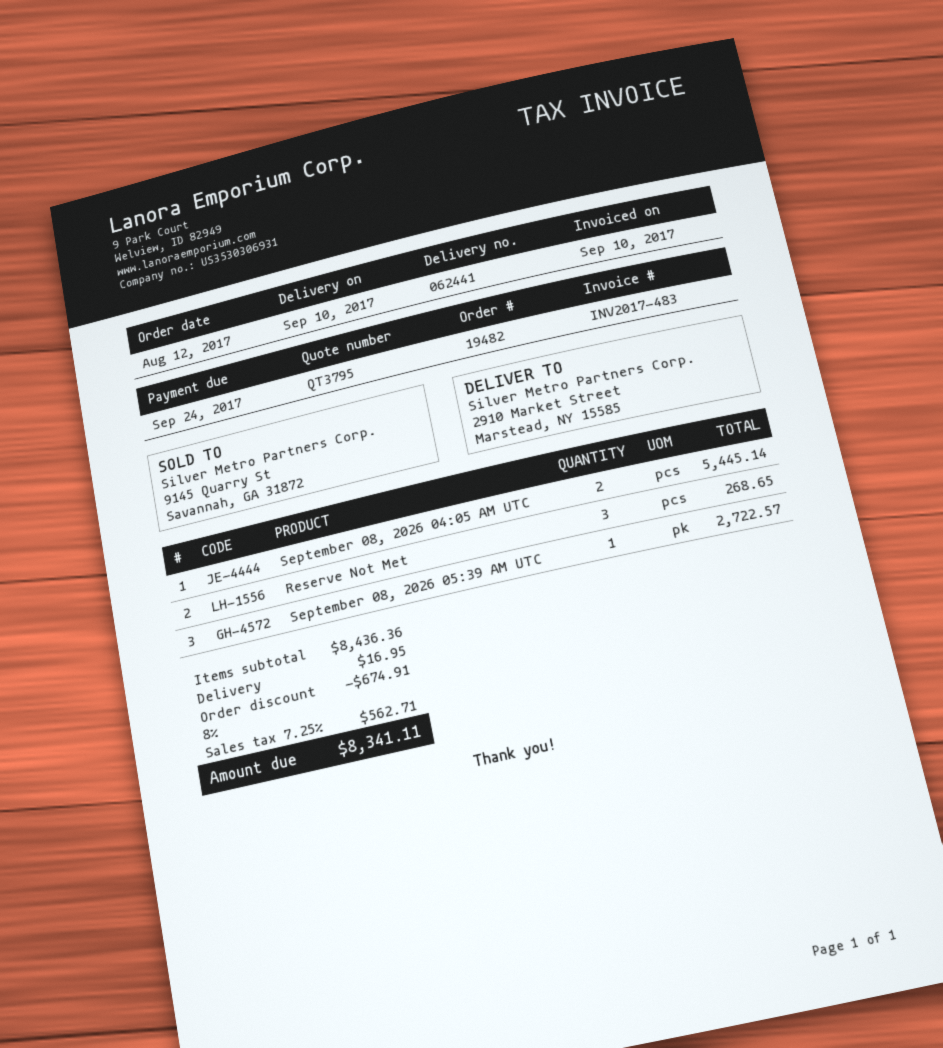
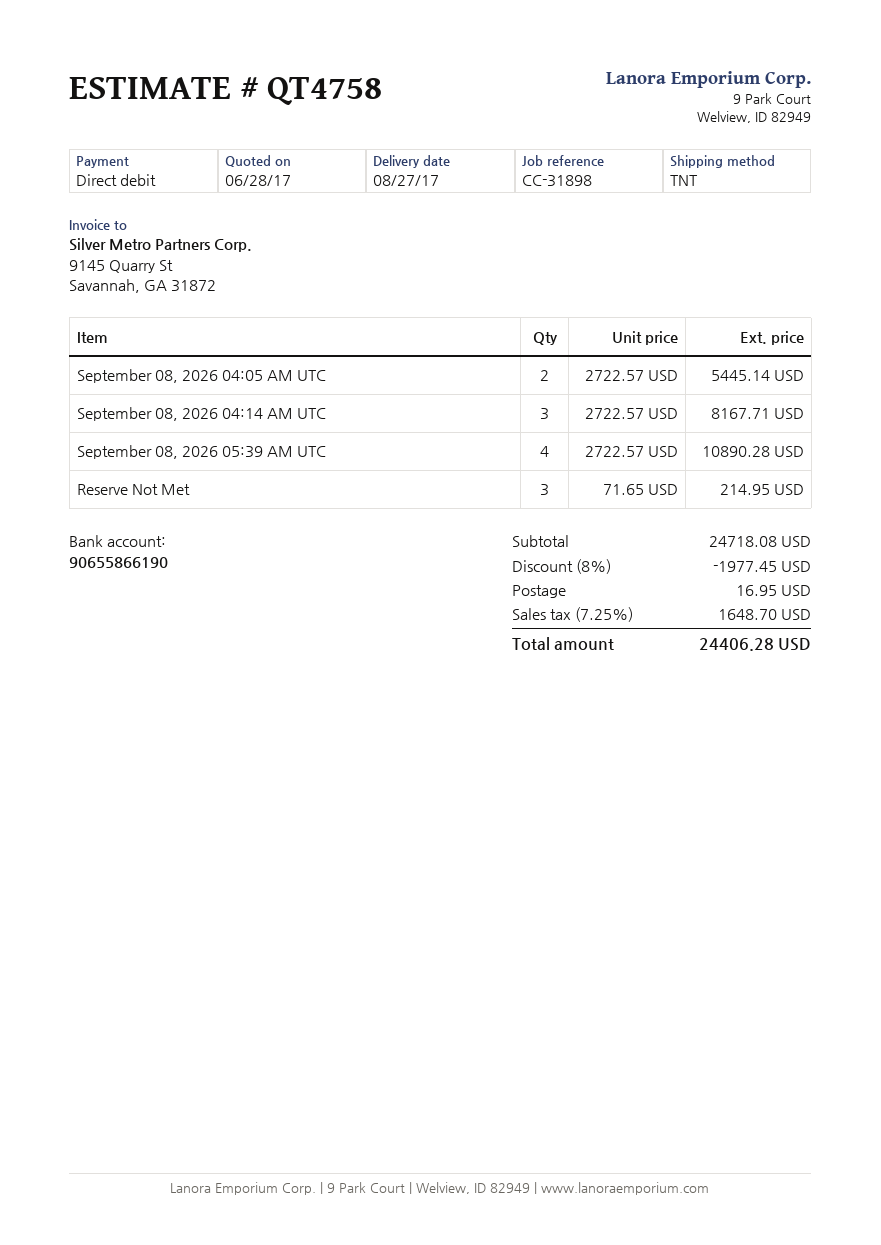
quote number: QT3795 -> QT4758
delivery date: 2017-09-10 -> 2017-08-27
Reserve Not Met: 3 for 268.65 -> 3 for 214.95
September 08, 2026 05:39 AM UTC: 1 for 2722.57 -> 4 for 10890.28
September 08, 2026 04:14 AM UTC: none -> 3 for 8167.71
subtotal: 8436.36 -> 24718.08
discount: 8% = 674.91 -> 8% = 1977.45
tax: 7.25% = 562.71 -> 7.25% = 1648.70
total: 8341.11 -> 24406.28

